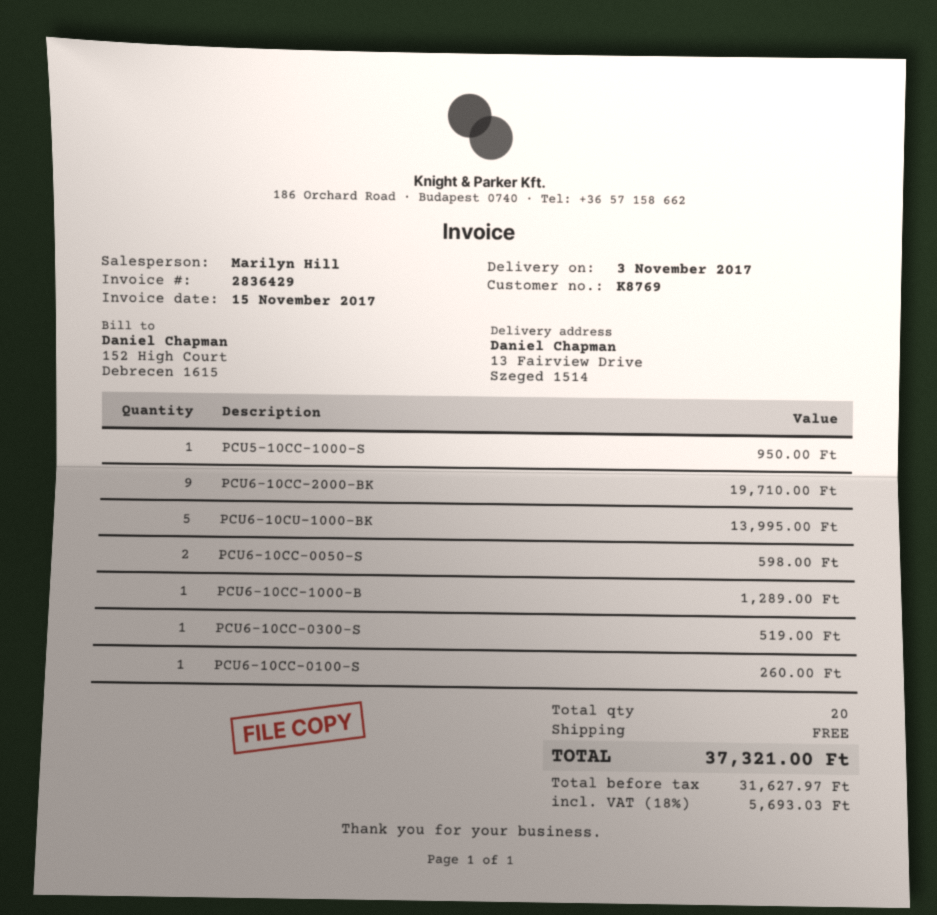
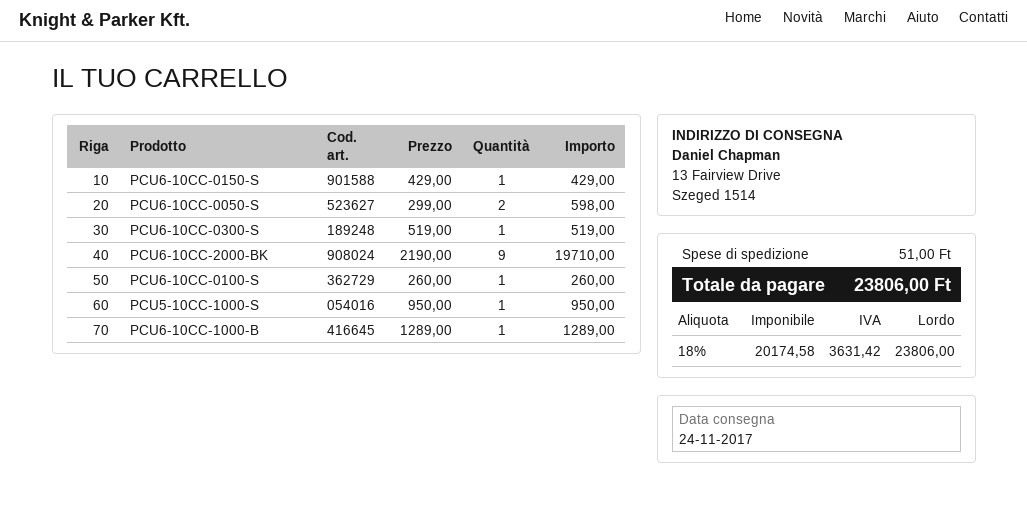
delivery date: 2017-11-03 -> 2017-11-24
PCU6-10CU-1000-BK: 5 for 13995.00 -> none
PCU6-10CC-0150-S: none -> 1 for 429.00
shipping: 0.00 -> 51.00
net: 31627.97 -> 20174.58
tax: 18% = 5693.03 -> 18% = 3631.42
total: 37321.00 -> 23806.00

